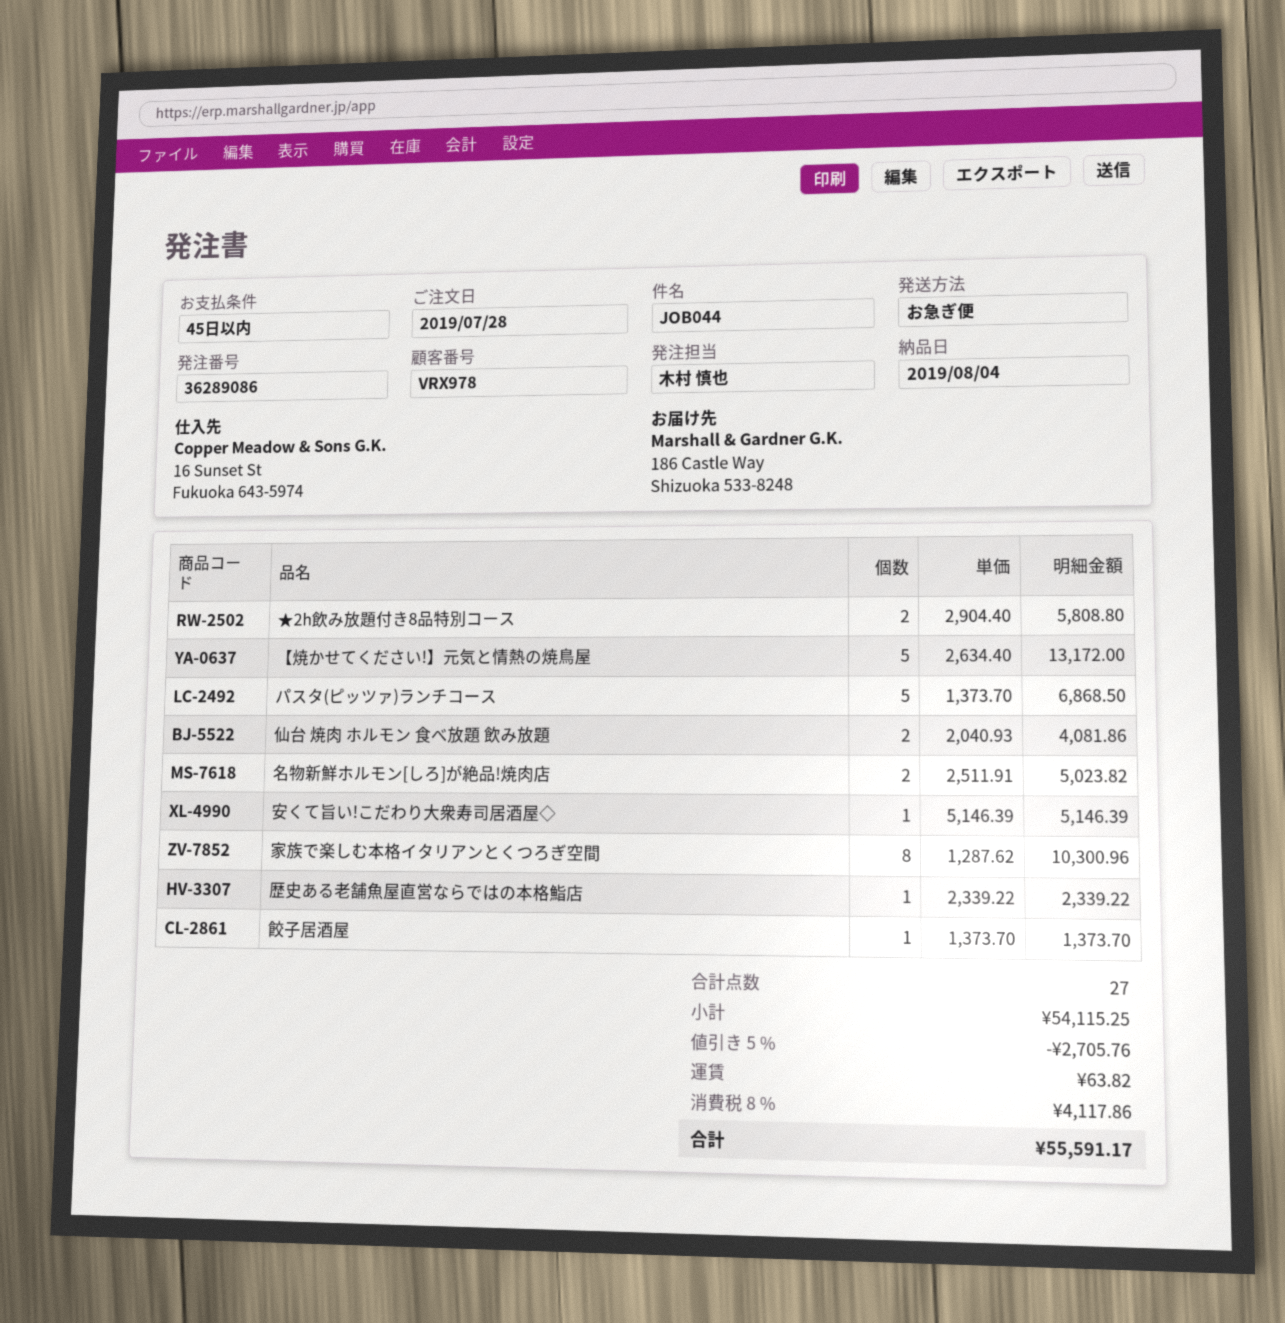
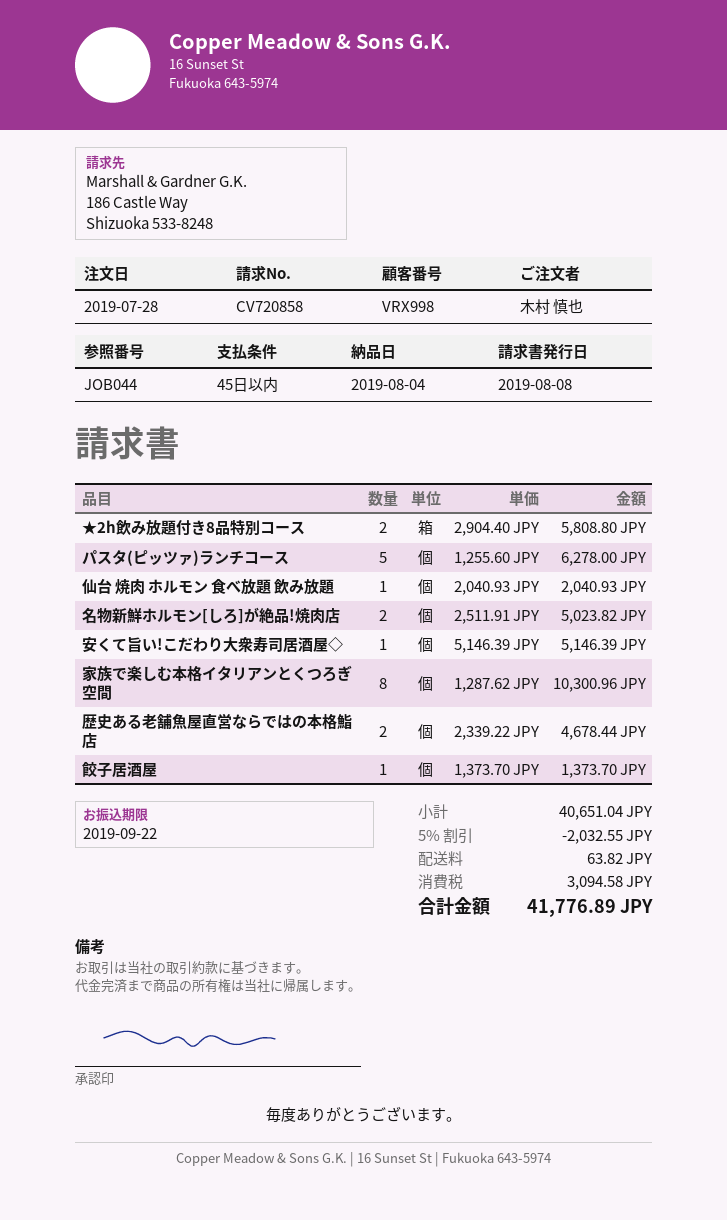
customer number: VRX978 -> VRX998
【焼かせてください!】元気と情熱の焼鳥屋: 5 x 2634.40 = 13172.00 -> none
パスタ(ピッツァ)ランチコース: 5 x 1373.70 = 6868.50 -> 5 x 1255.60 = 6278.00
仙台 焼肉 ホルモン 食べ放題 飲み放題: 2 x 2040.93 = 4081.86 -> 1 x 2040.93 = 2040.93
歴史ある老舗魚屋直営ならではの本格鮨店: 1 x 2339.22 = 2339.22 -> 2 x 2339.22 = 4678.44
subtotal: 54115.25 -> 40651.04
discount: 5% = 2705.76 -> 5% = 2032.55
tax: 4117.86 -> 3094.58
total: 55591.17 -> 41776.89

